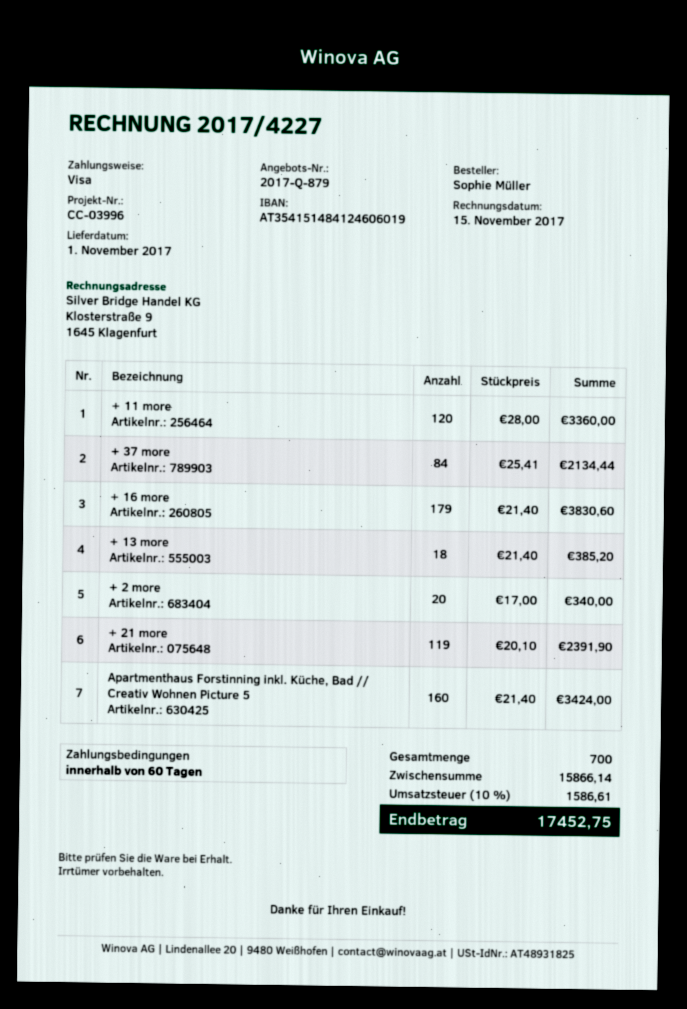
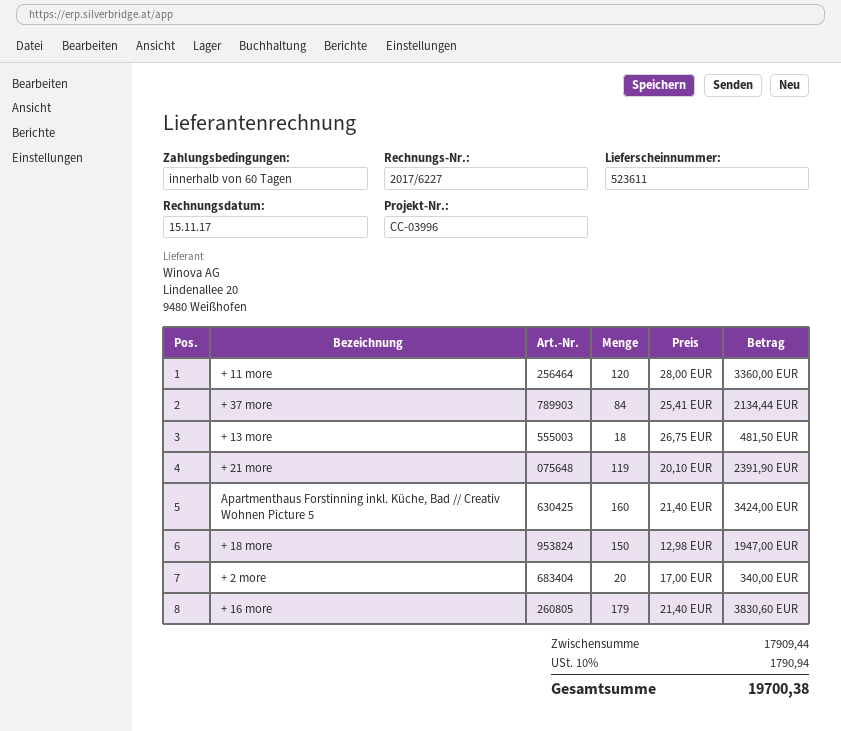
invoice number: 2017/4227 -> 2017/6227
+ 13 more: 18 x 21.40 = 385.20 -> 18 x 26.75 = 481.50
+ 18 more: none -> 150 x 12.98 = 1947.00
subtotal: 15866.14 -> 17909.44
tax: 10% = 1586.61 -> 10% = 1790.94
total: 17452.75 -> 19700.38

